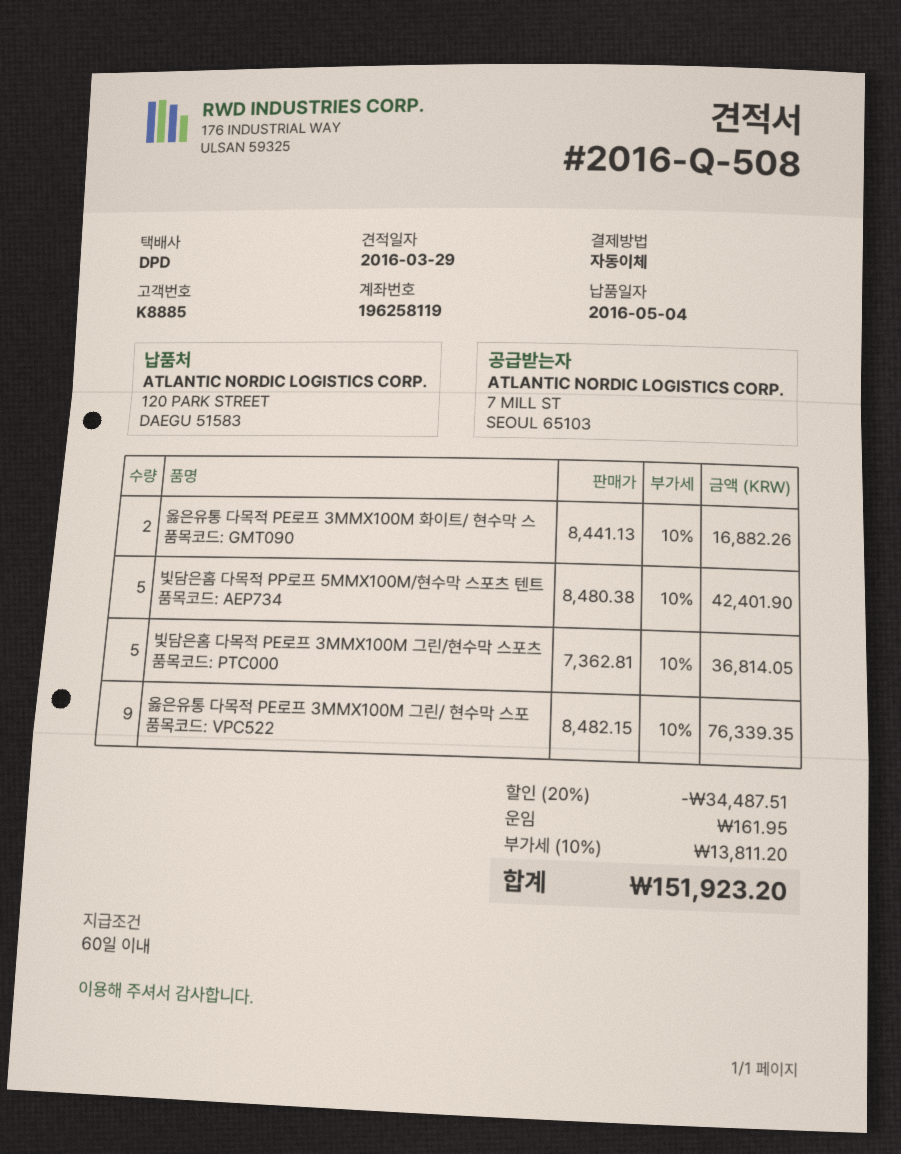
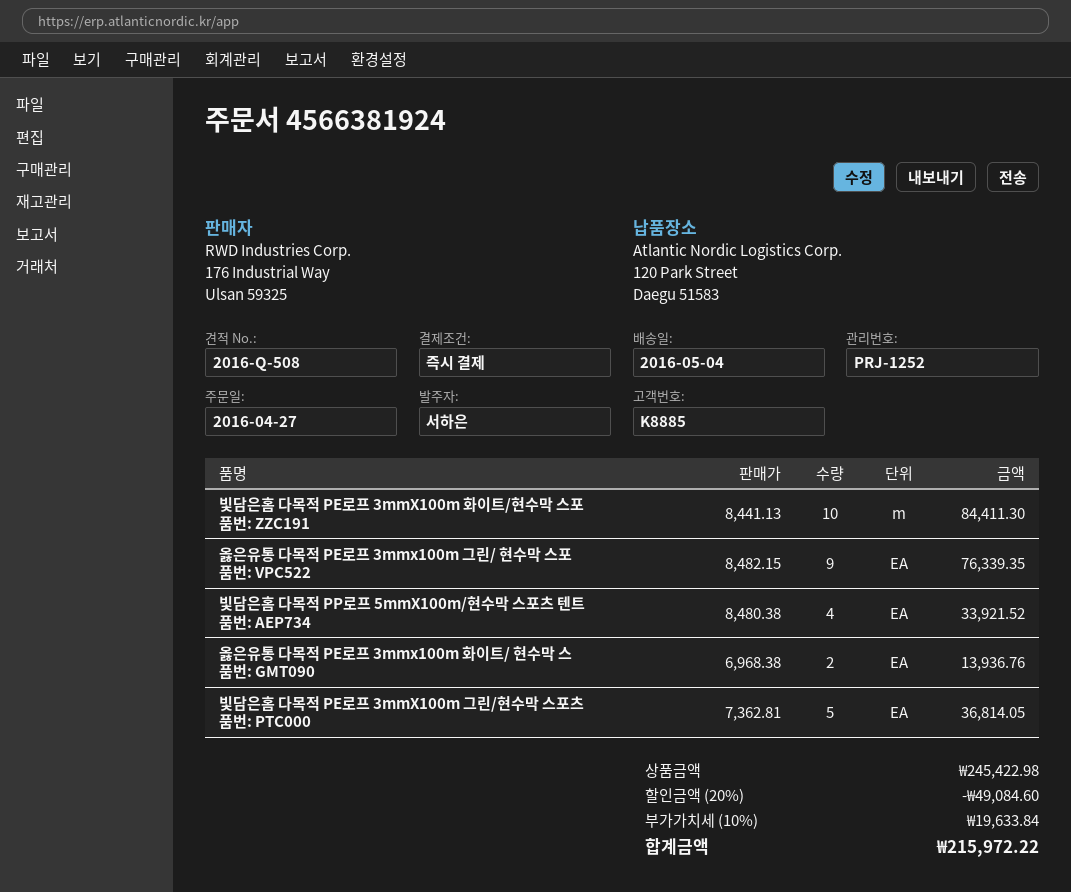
payment terms: 60 days -> on receipt
옳은유통 다목적 PE로프 3MMX100M 화이트/ 현수막 스: 2 x 8441.13 = 16882.26 -> 2 x 6968.38 = 13936.76
빛담은홈 다목적 PP로프 5MMX100M/현수막 스포츠 텐트: 5 x 8480.38 = 42401.90 -> 4 x 8480.38 = 33921.52
빛담은홈 다목적 PE로프 3mmX100m 화이트/현수막 스포: none -> 10 x 8441.13 = 84411.30
discount: 20% = 34487.51 -> 20% = 49084.60
shipping: 161.95 -> none
tax: 10% = 13811.20 -> 10% = 19633.84
total: 151923.20 -> 215972.22

